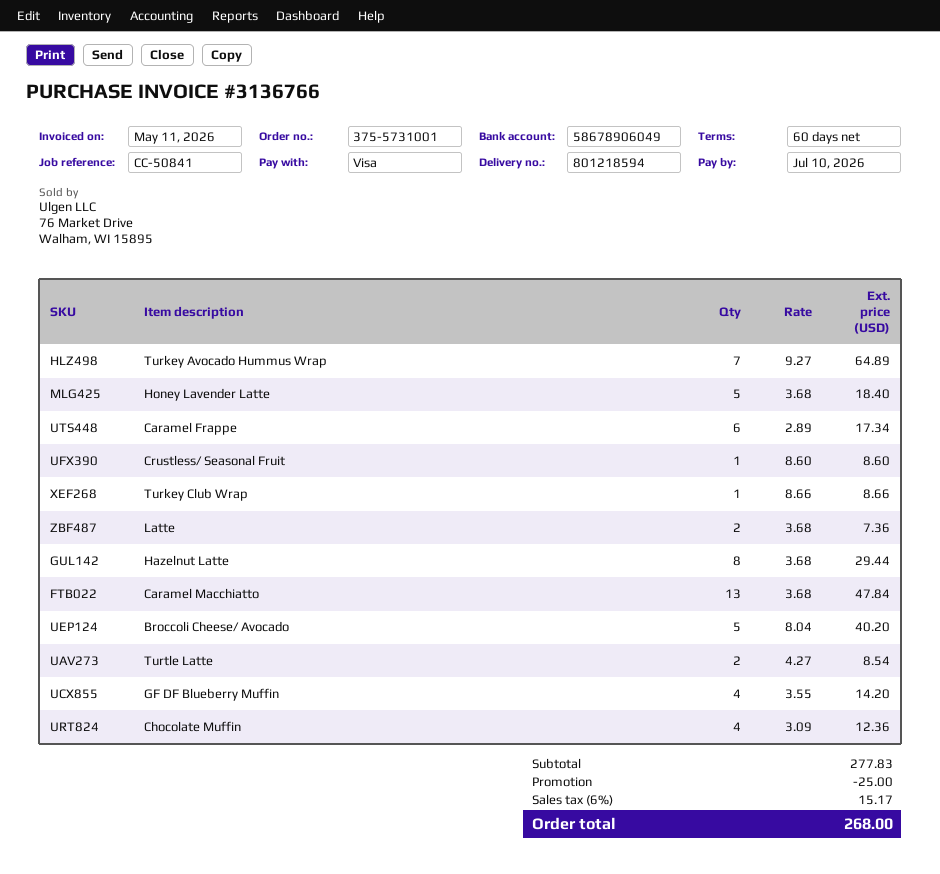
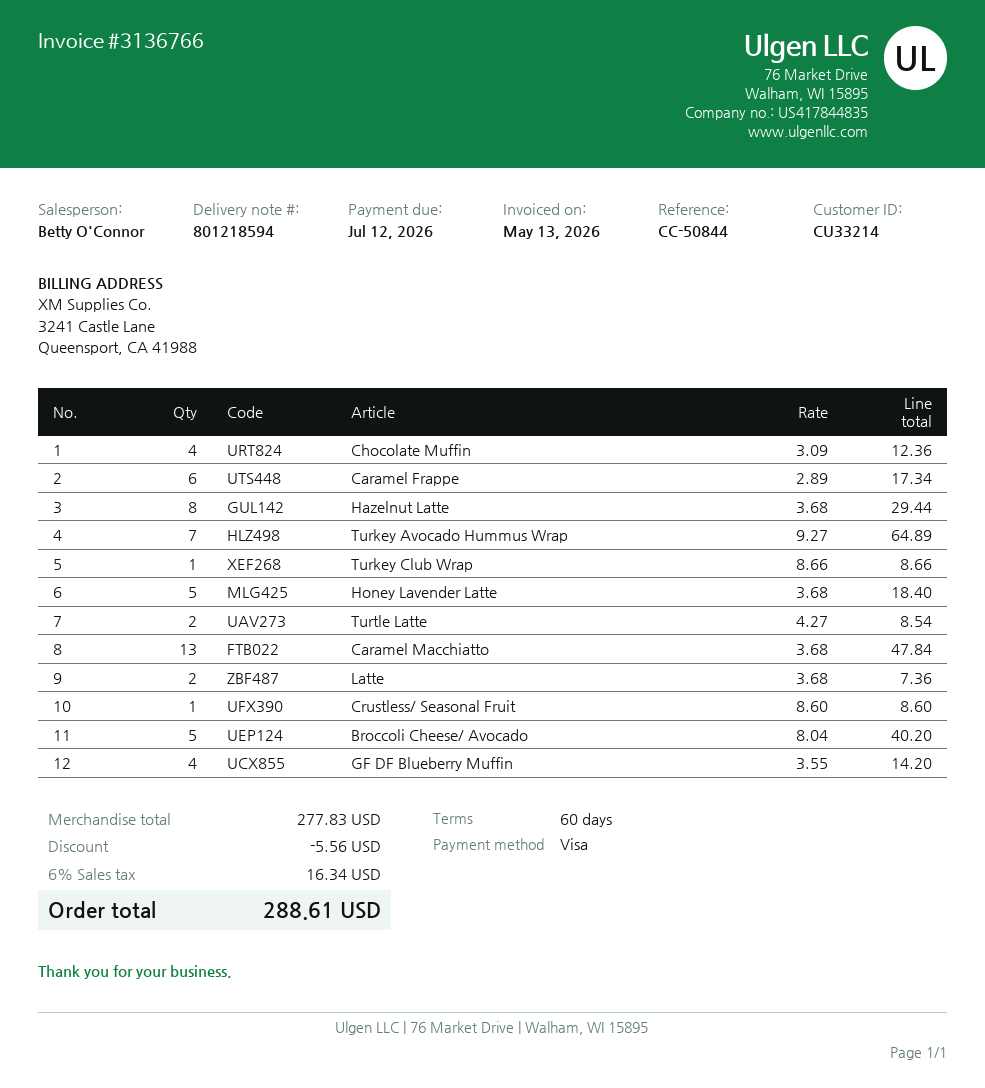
invoice date: 2026-05-11 -> 2026-05-13
due date: 2026-07-10 -> 2026-07-12
reference: CC-50841 -> CC-50844
discount: 25.00 -> 5.56
tax: 6% = 15.17 -> 6% = 16.34
total: 268.00 -> 288.61

